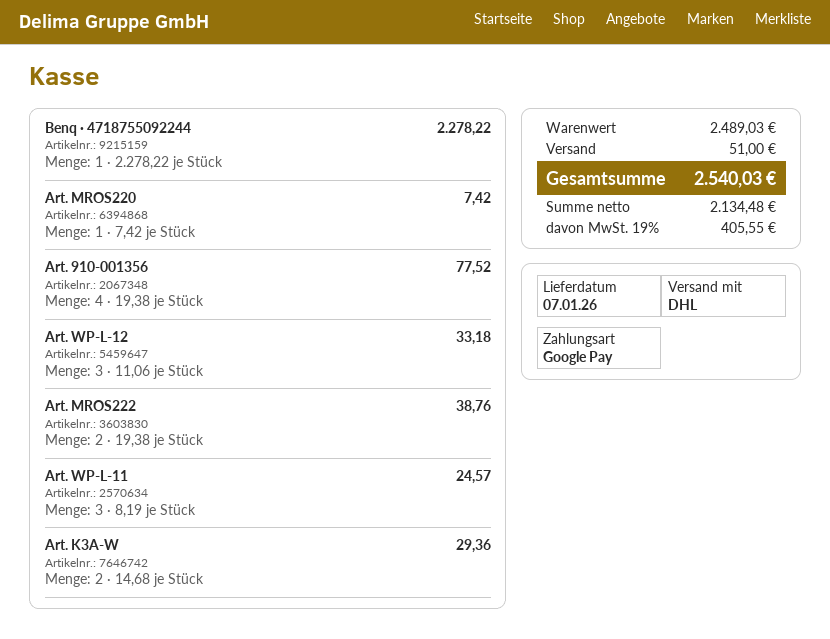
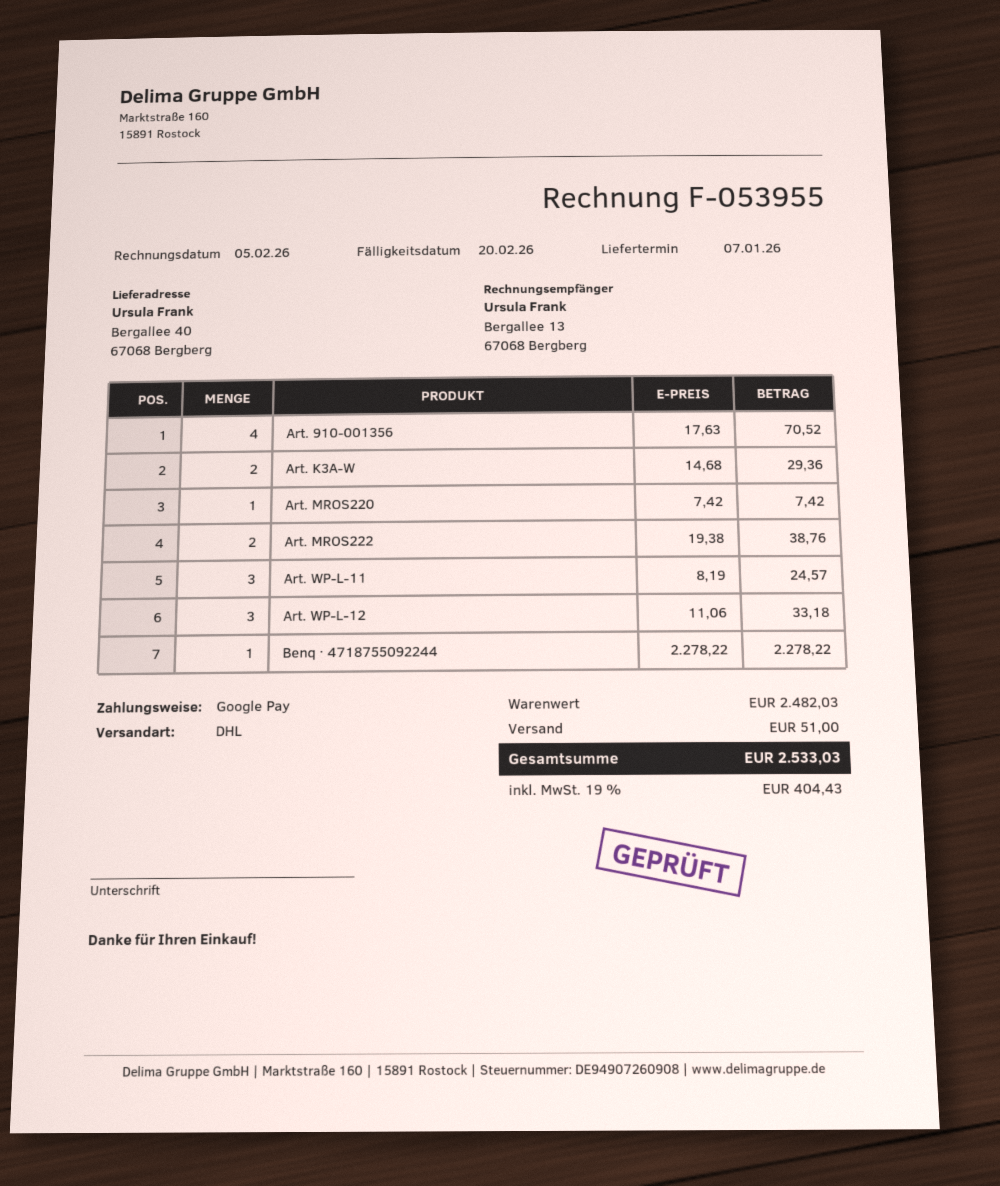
Art. 910-001356: 4 x 19.38 = 77.52 -> 4 x 17.63 = 70.52
subtotal: 2489.03 -> 2482.03
tax: 19% = 405.55 -> 19% = 404.43
total: 2540.03 -> 2533.03

